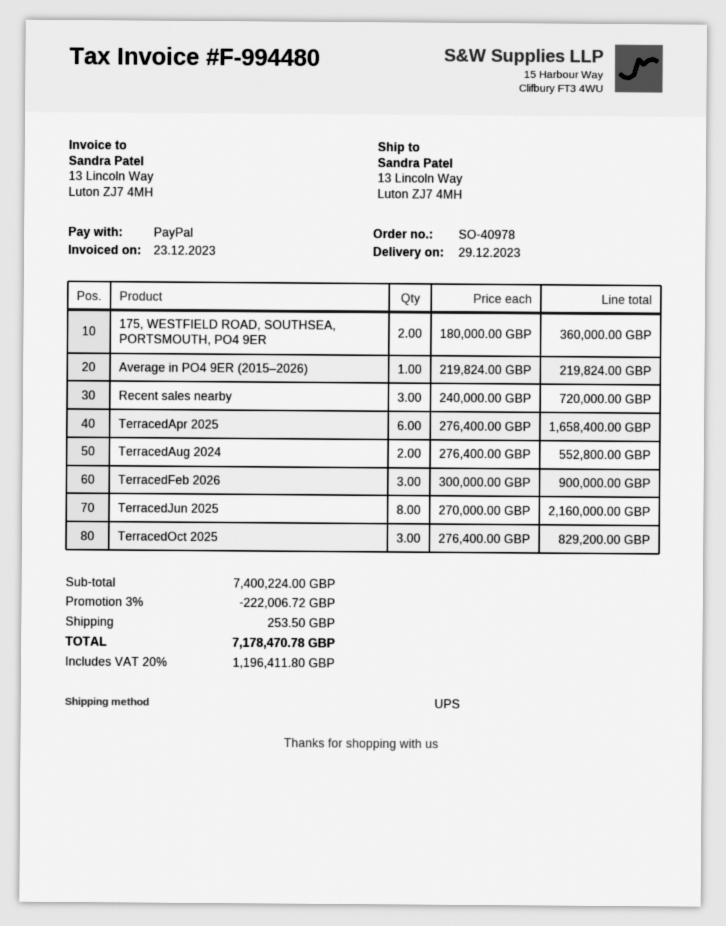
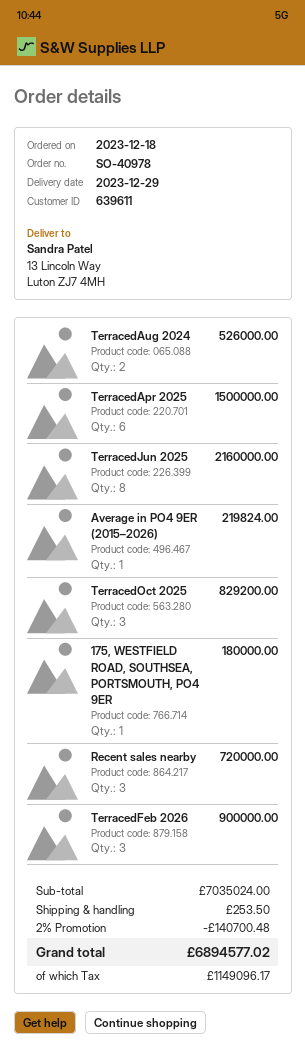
175, WESTFIELD ROAD, SOUTHSEA, PORTSMOUTH, PO4 9ER: 2 for 360000.00 -> 1 for 180000.00
TerracedApr 2025: 6 for 1658400.00 -> 6 for 1500000.00
TerracedAug 2024: 2 for 552800.00 -> 2 for 526000.00
subtotal: 7400224.00 -> 7035024.00
discount: 3% = 222006.72 -> 2% = 140700.48
tax: 1196411.80 -> 1149096.17
total: 7178470.78 -> 6894577.02

